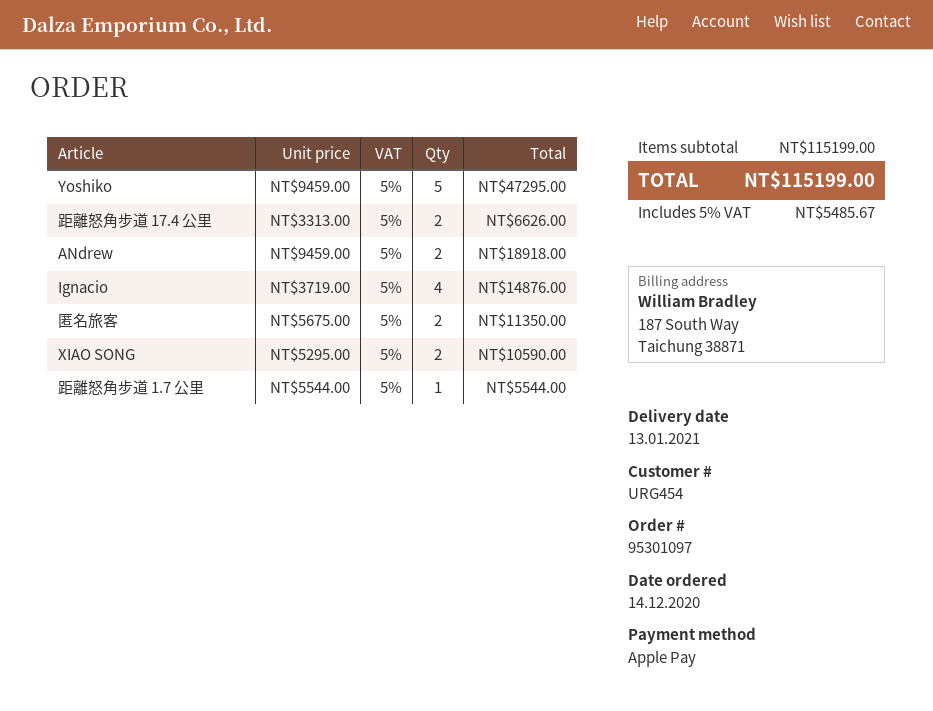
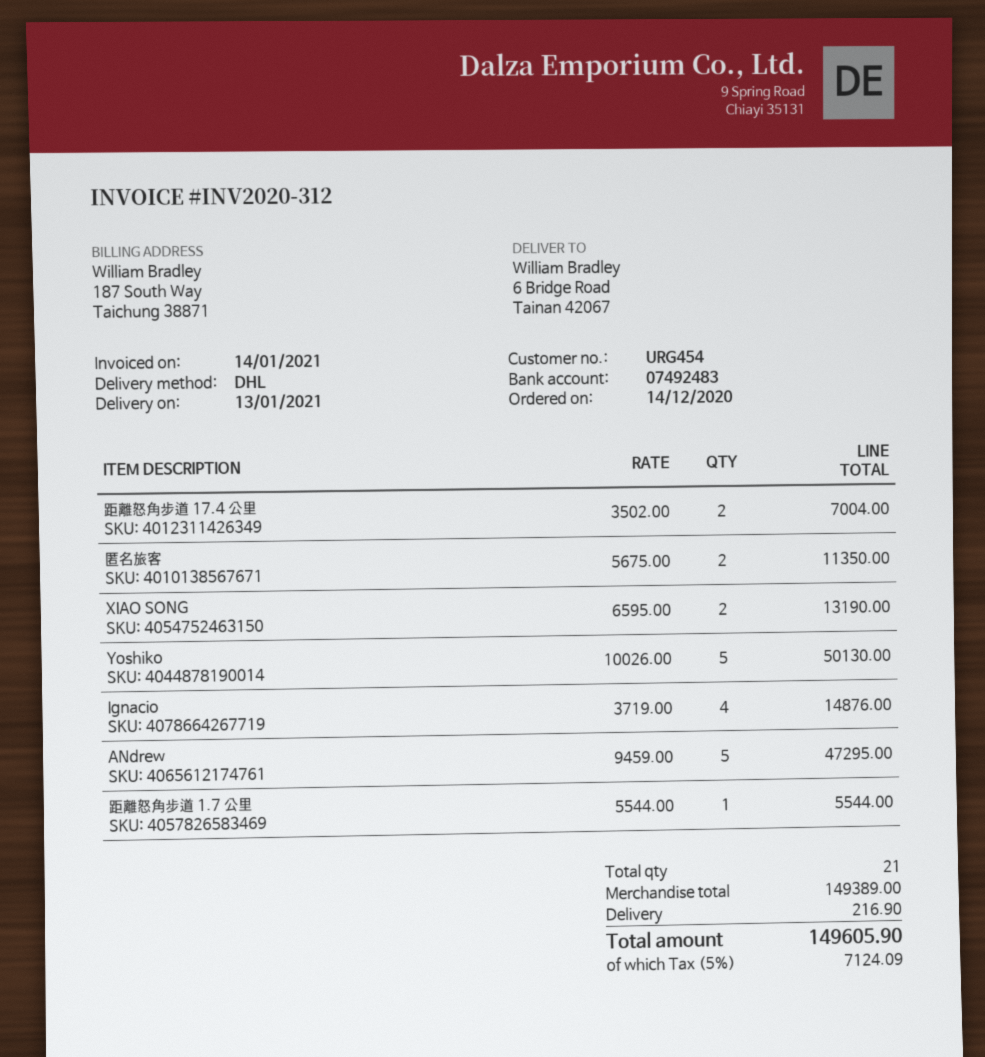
Yoshiko: 5 x 9459.00 = 47295.00 -> 5 x 10026.00 = 50130.00
距離怒角步道 17.4 公里: 2 x 3313.00 = 6626.00 -> 2 x 3502.00 = 7004.00
ANdrew: 2 x 9459.00 = 18918.00 -> 5 x 9459.00 = 47295.00
XIAO SONG: 2 x 5295.00 = 10590.00 -> 2 x 6595.00 = 13190.00
subtotal: 115199.00 -> 149389.00
shipping: none -> 216.90
tax: 5% = 5485.67 -> 5% = 7124.09
total: 115199.00 -> 149605.90

